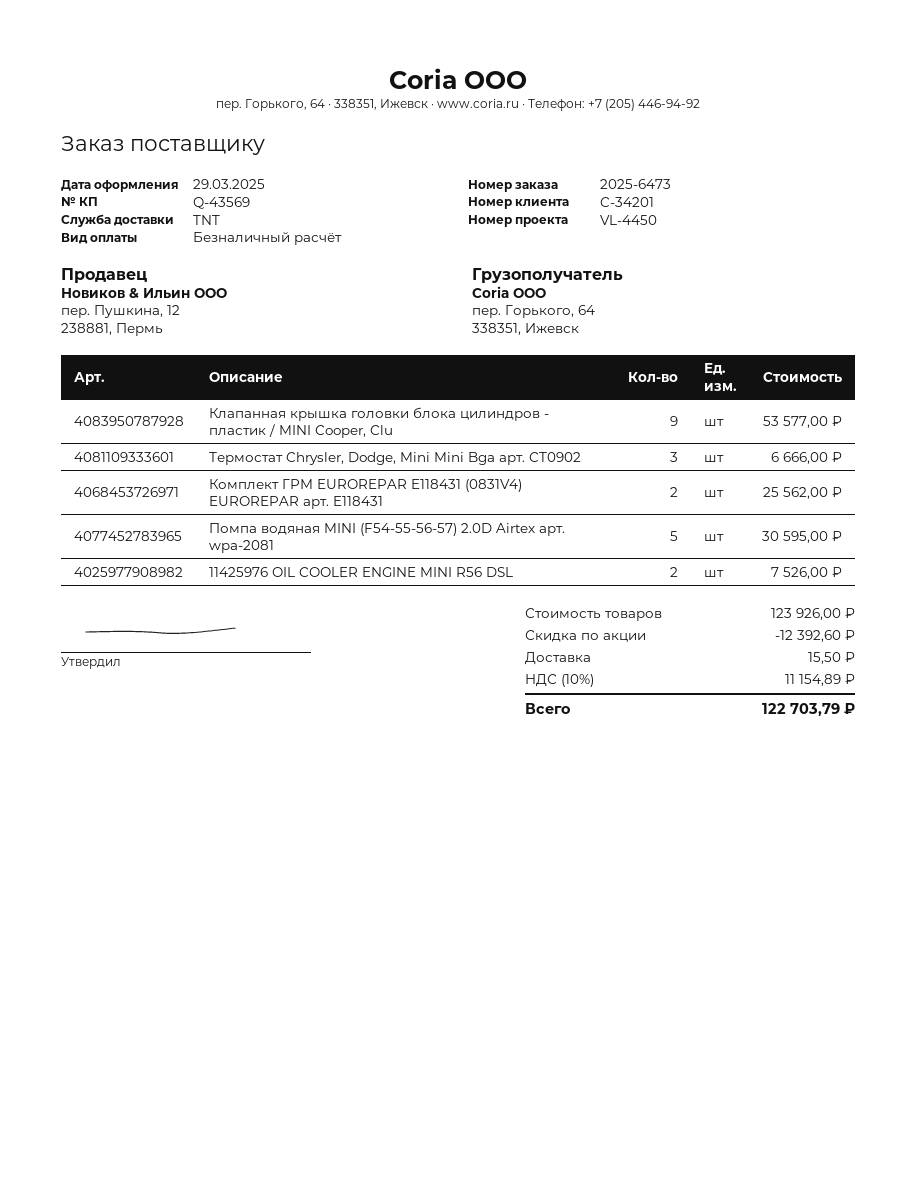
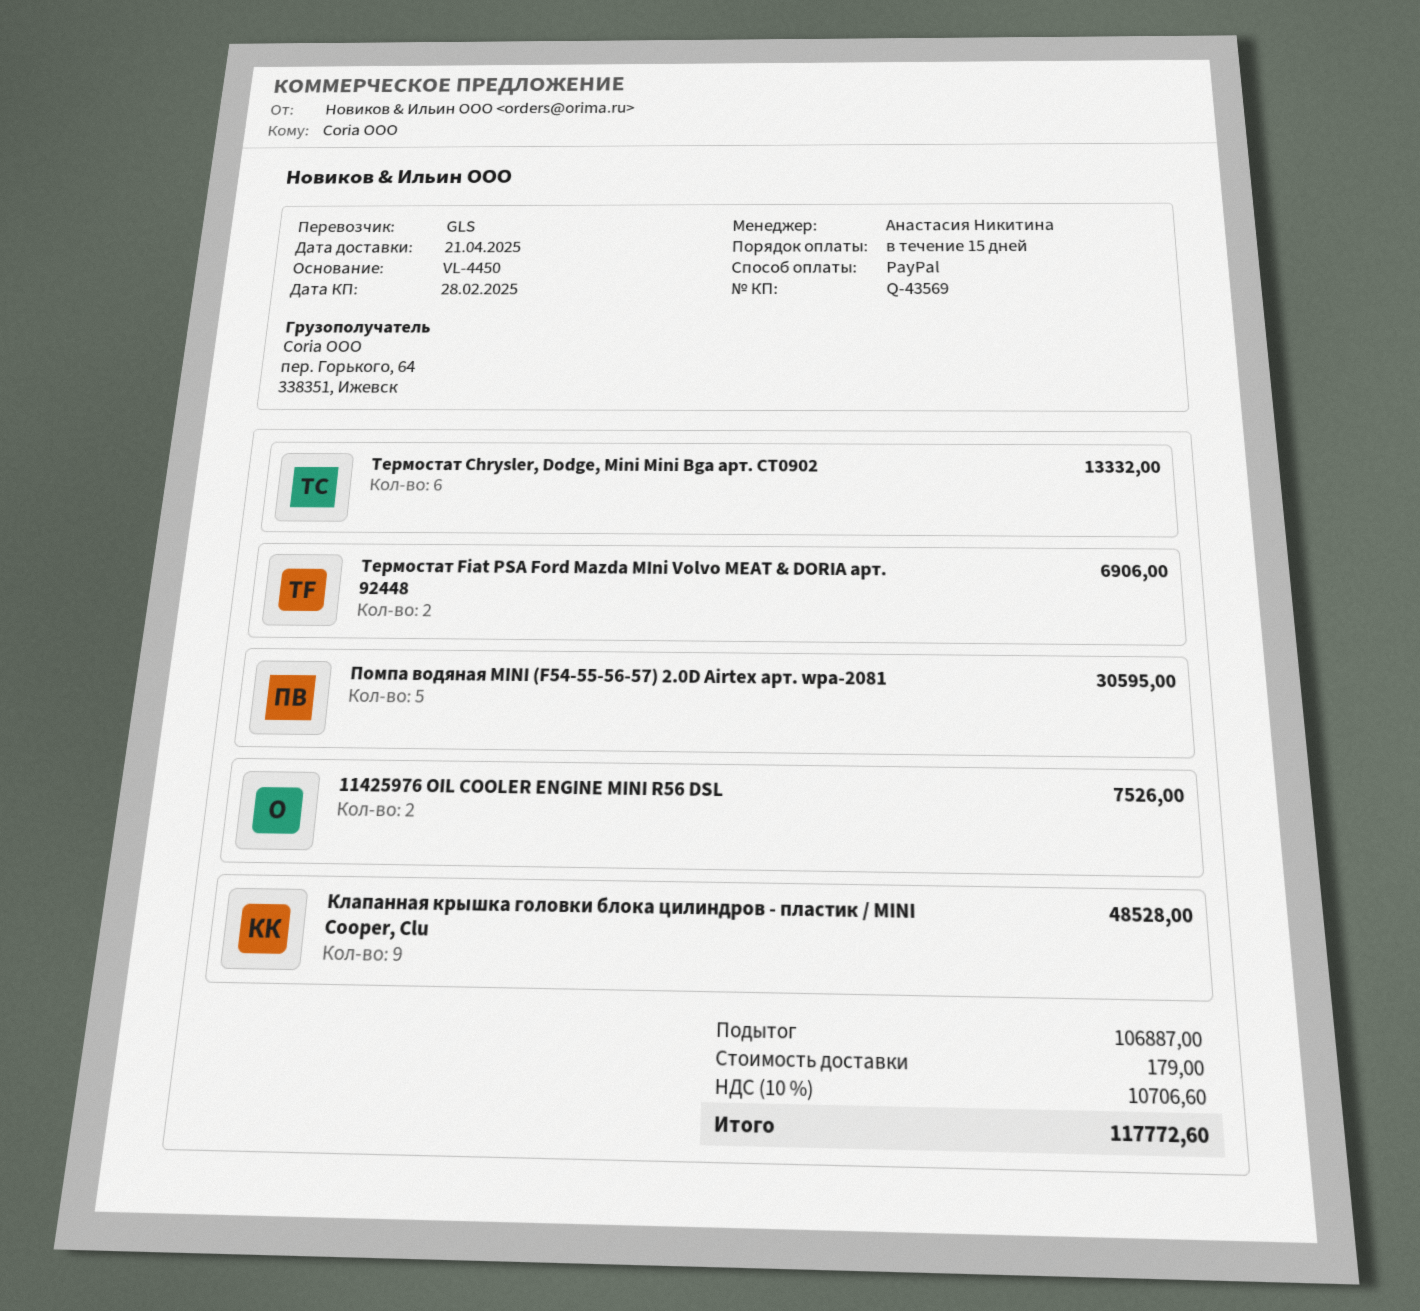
payment method: bank transfer -> PayPal
shipping method: TNT -> GLS
Клапанная крышка головки блока цилиндров - пластик / MINI Cooper, Clu: 9 for 53577.00 -> 9 for 48528.00
Термостат Chrysler, Dodge, Mini Mini Bga арт. CT0902: 3 for 6666.00 -> 6 for 13332.00
Комплект ГРМ EUROREPAR E118431 (0831V4) EUROREPAR арт. E118431: 2 for 25562.00 -> none
Термостат Fiat PSA Ford Mazda MIni Volvo MEAT & DORIA арт. 92448: none -> 2 for 6906.00
subtotal: 123926.00 -> 106887.00
discount: 12392.60 -> none
shipping: 15.50 -> 179.00
tax: 10% = 11154.89 -> 10% = 10706.60
total: 122703.79 -> 117772.60

